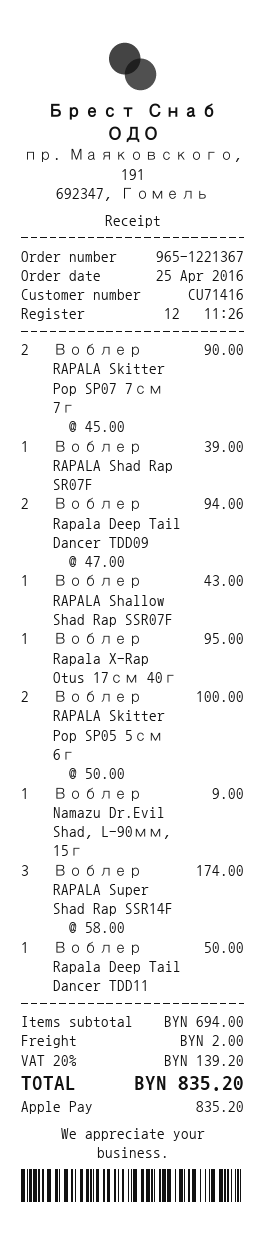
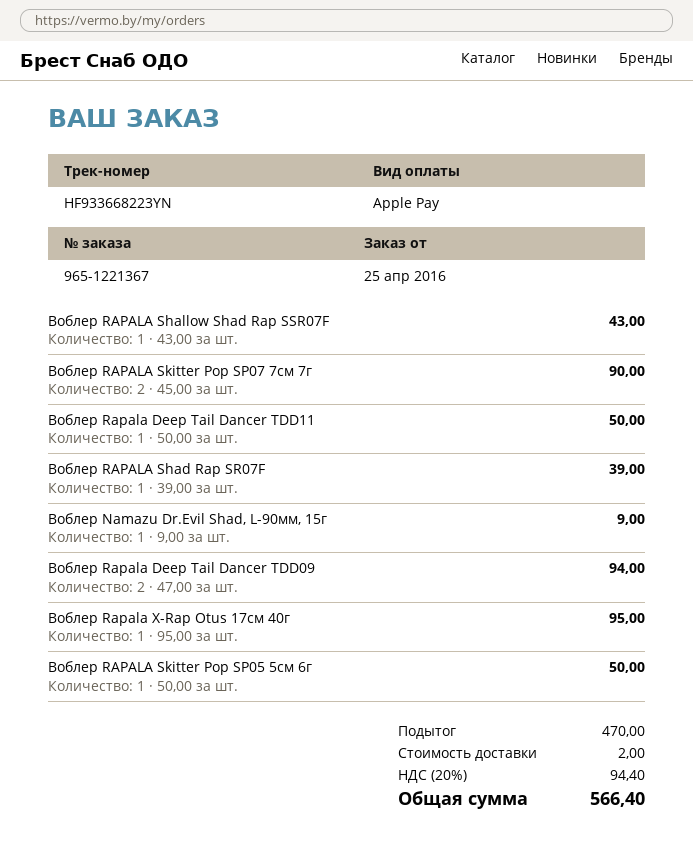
Воблер RAPALA Skitter Pop SP05 5см 6г: 2 x 50.00 = 100.00 -> 1 x 50.00 = 50.00
Воблер RAPALA Super Shad Rap SSR14F: 3 x 58.00 = 174.00 -> none
subtotal: 694.00 -> 470.00
tax: 20% = 139.20 -> 20% = 94.40
total: 835.20 -> 566.40

